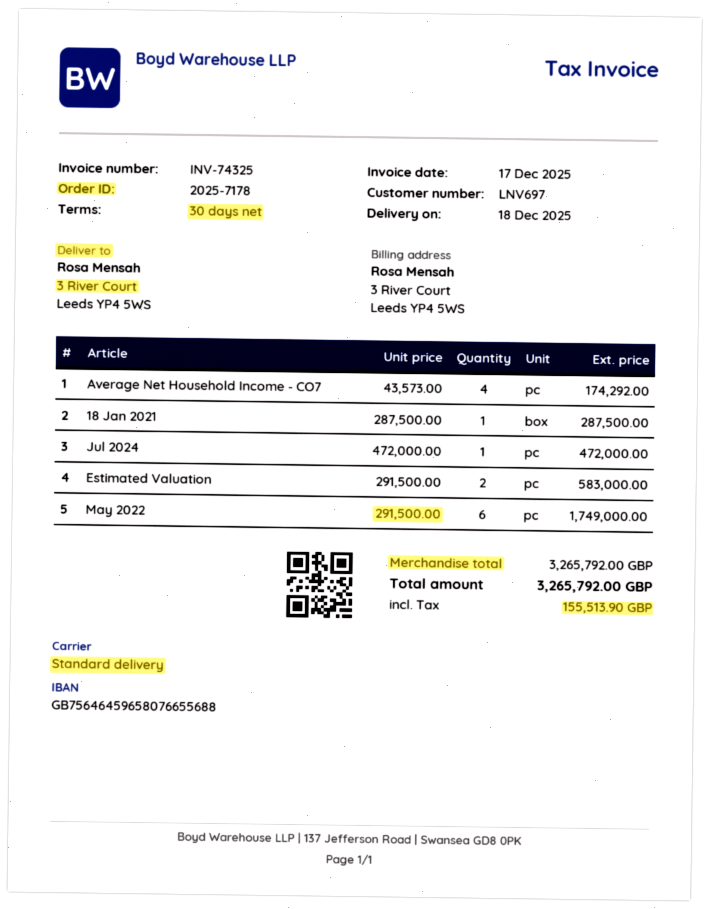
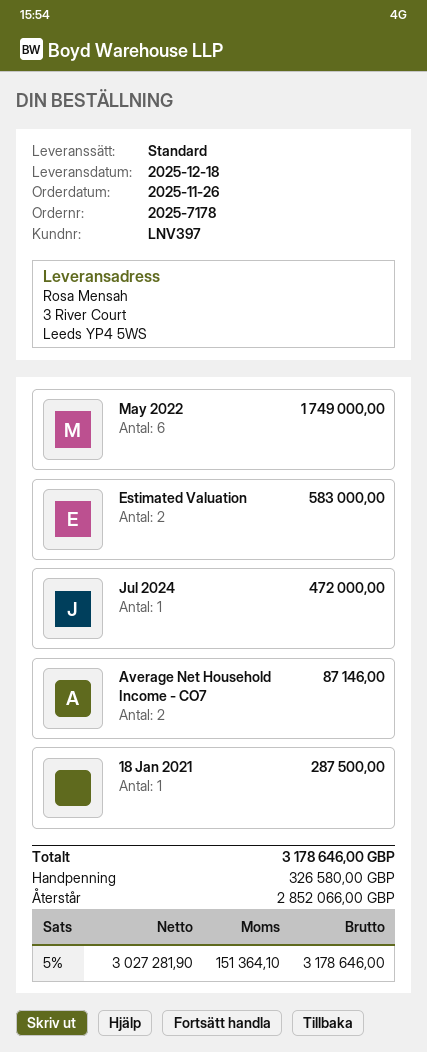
customer number: LNV697 -> LNV397
Average Net Household Income - CO7: 4 for 174292.00 -> 2 for 87146.00
tax: 155513.90 -> 151364.10
total: 3265792.00 -> 3178646.00

